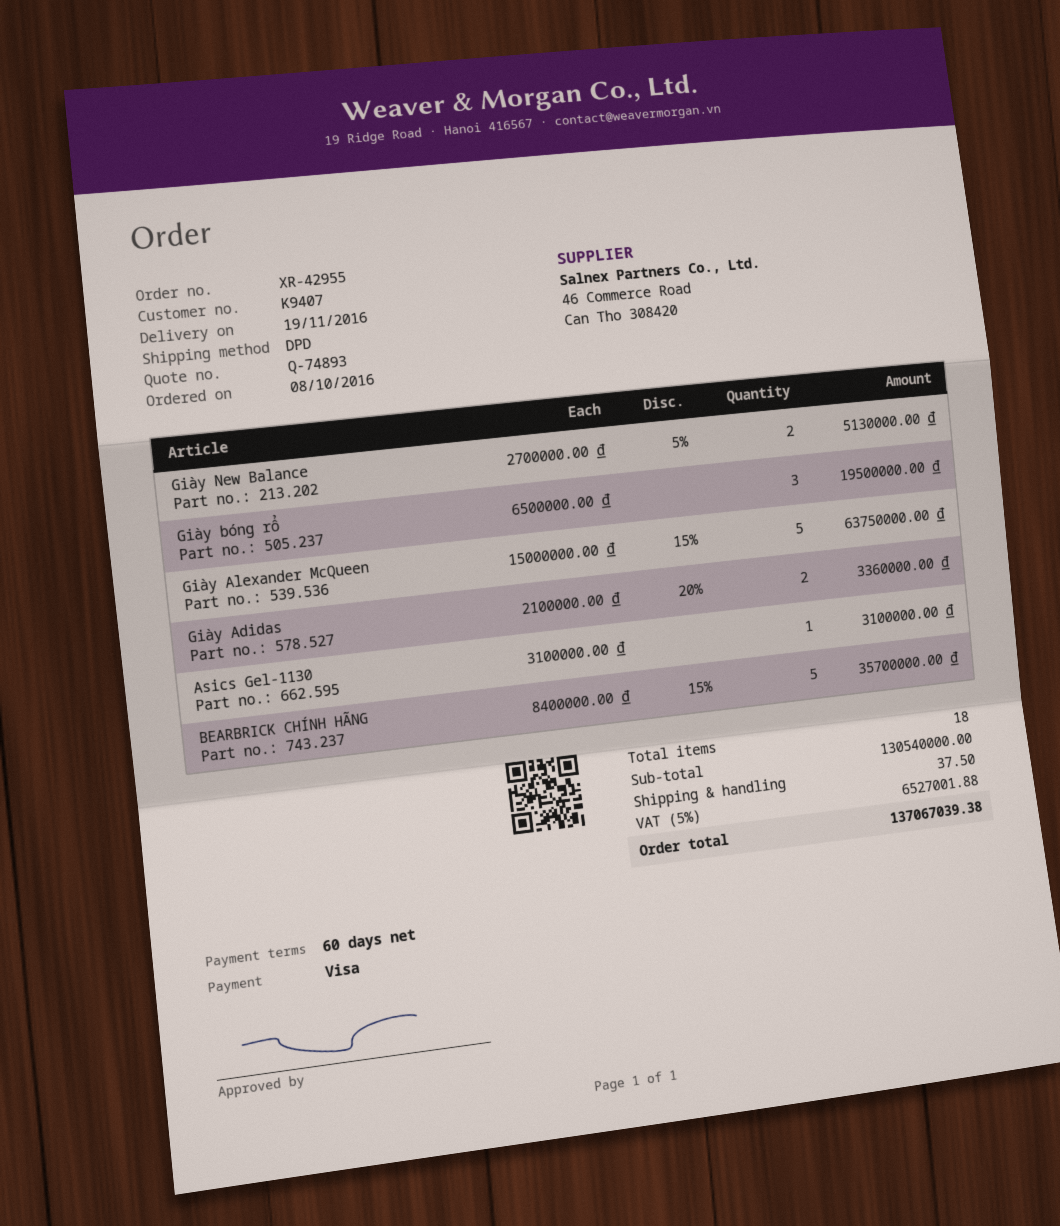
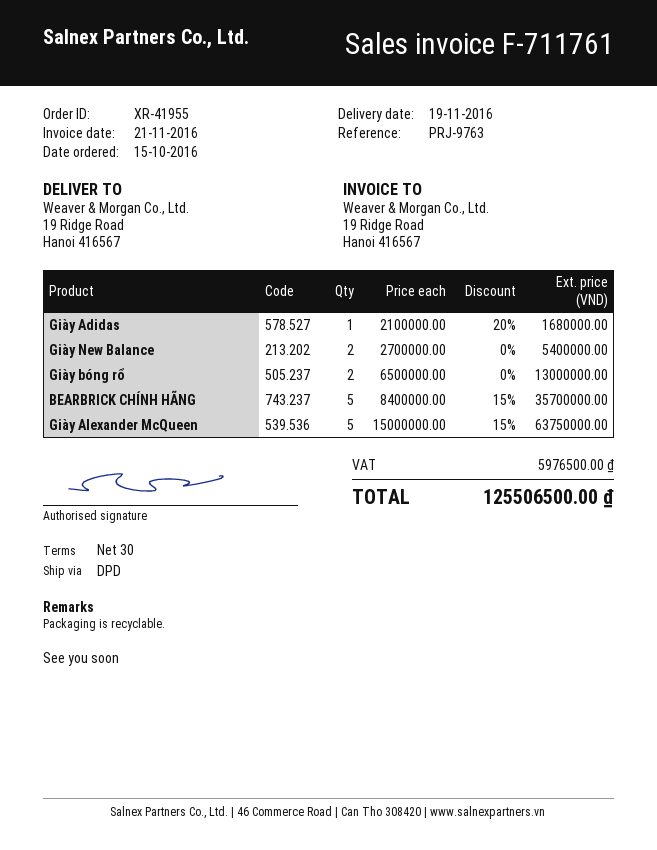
order number: XR-42955 -> XR-41955
order date: 2016-10-08 -> 2016-10-15
payment terms: 60 days -> 30 days
Giày New Balance: 2 x 2700000.00 - 5% = 5130000.00 -> 2 x 2700000.00 = 5400000.00
Giày bóng rổ: 3 x 6500000.00 = 19500000.00 -> 2 x 6500000.00 = 13000000.00
Giày Adidas: 2 x 2100000.00 - 20% = 3360000.00 -> 1 x 2100000.00 - 20% = 1680000.00
Asics Gel-1130: 1 x 3100000.00 = 3100000.00 -> none
shipping: 37.50 -> none
tax: 6527001.88 -> 5976500.00
total: 137067039.38 -> 125506500.00

